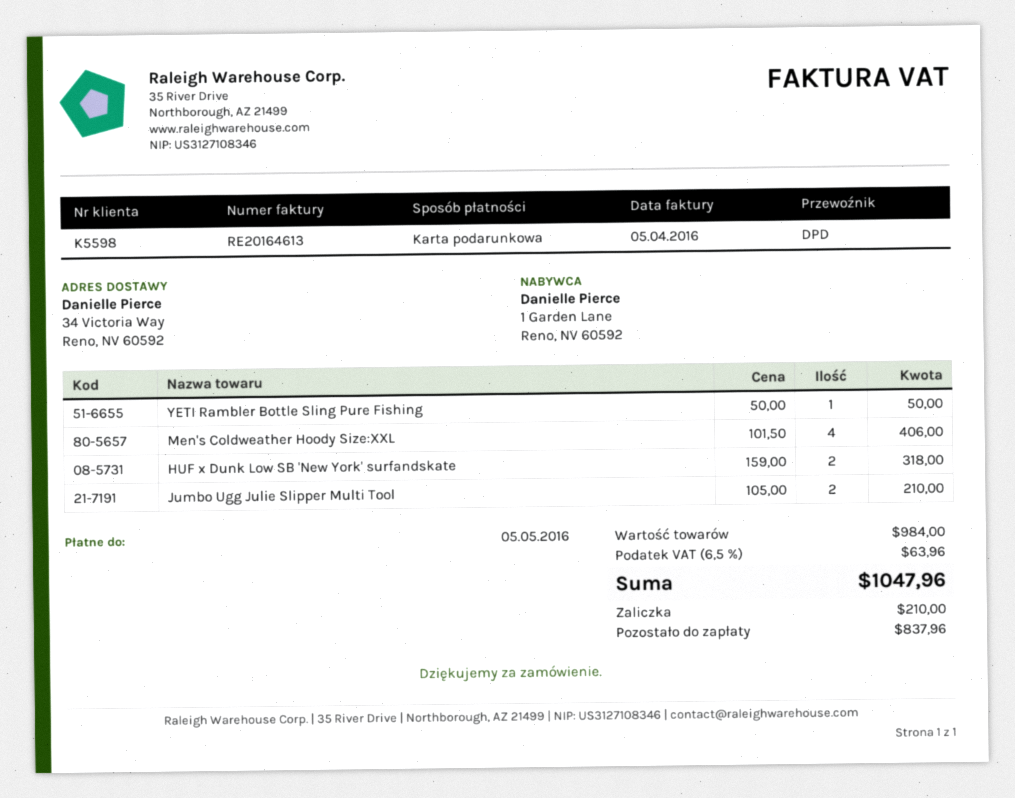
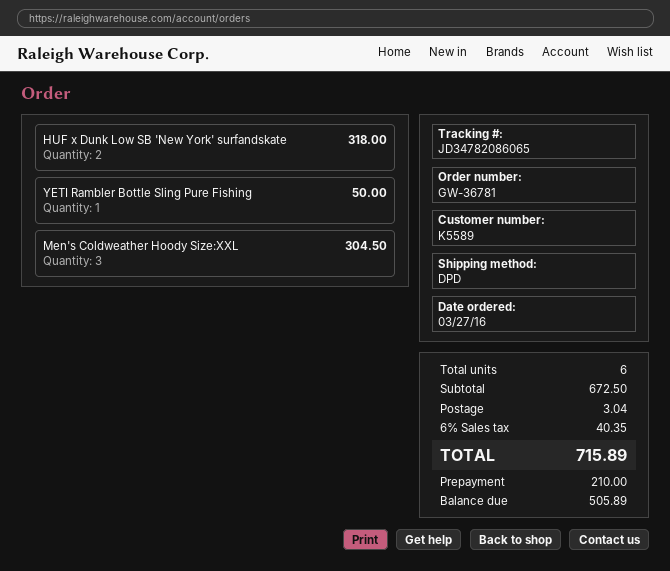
customer number: K5598 -> K5589
Men's Coldweather Hoody Size:XXL: 4 for 406.00 -> 3 for 304.50
Jumbo Ugg Julie Slipper Multi Tool: 2 for 210.00 -> none
subtotal: 984.00 -> 672.50
shipping: none -> 3.04
tax: 6.5% = 63.96 -> 6% = 40.35
total: 1047.96 -> 715.89
balance: 837.96 -> 505.89

